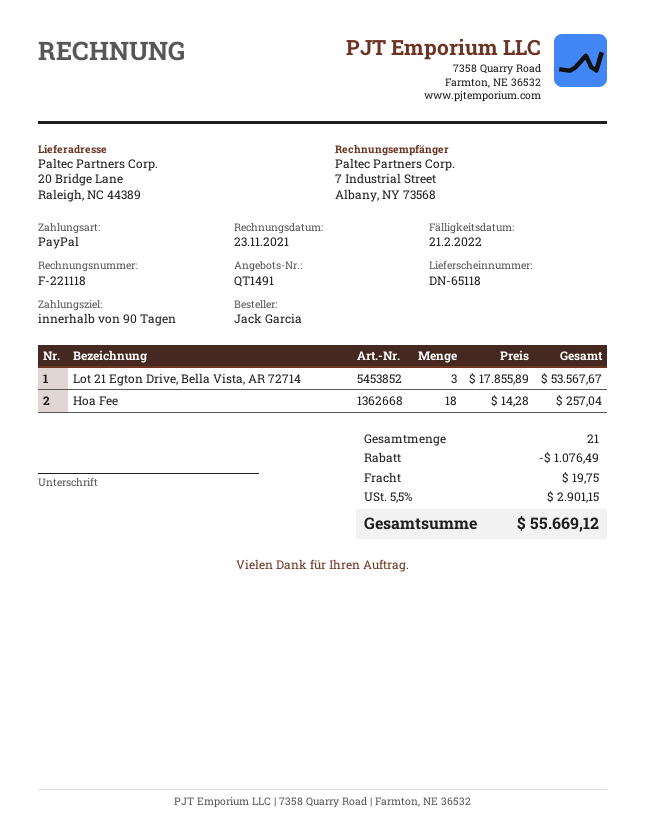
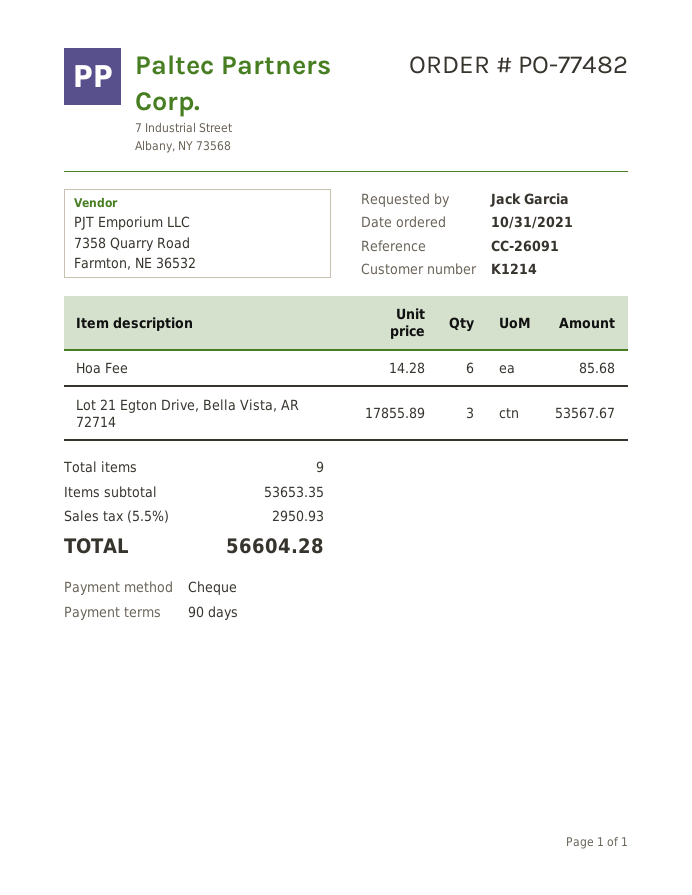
payment method: PayPal -> cheque
Hoa Fee: 18 x 14.28 = 257.04 -> 6 x 14.28 = 85.68
total quantity: 21 -> 9
discount: 1076.49 -> none
shipping: 19.75 -> none
tax: 5.5% = 2901.15 -> 5.5% = 2950.93
total: 55669.12 -> 56604.28

